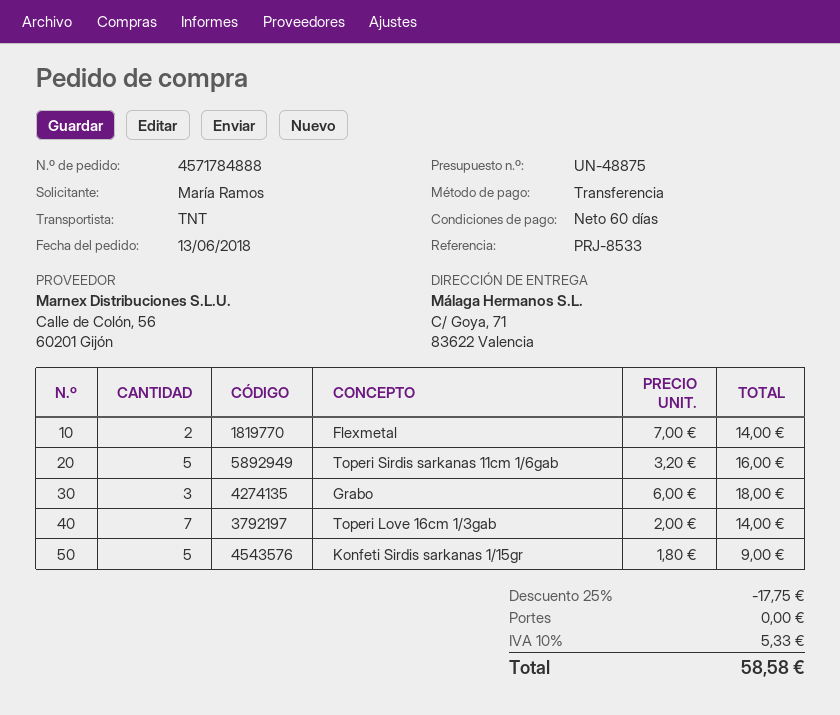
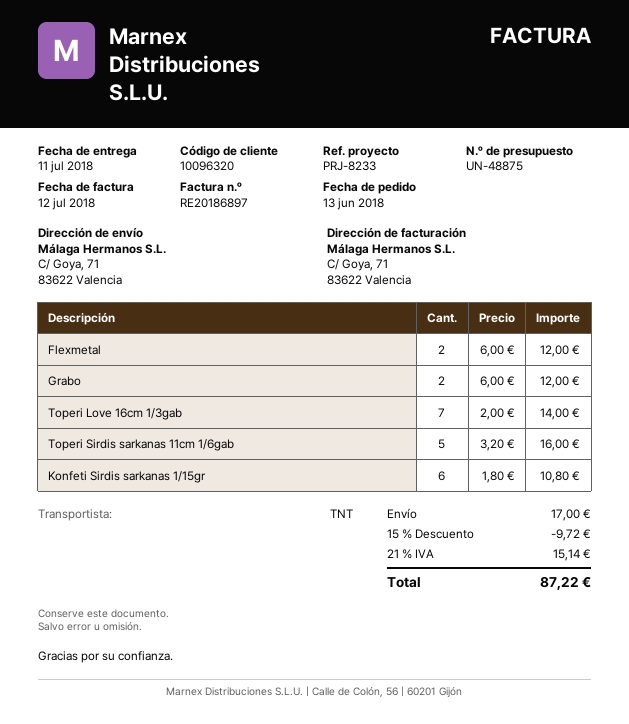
reference: PRJ-8533 -> PRJ-8233
Flexmetal: 2 x 7.00 = 14.00 -> 2 x 6.00 = 12.00
Grabo: 3 x 6.00 = 18.00 -> 2 x 6.00 = 12.00
Konfeti Sirdis sarkanas 1/15gr: 5 x 1.80 = 9.00 -> 6 x 1.80 = 10.80
discount: 25% = 17.75 -> 15% = 9.72
shipping: 0.00 -> 17.00
tax: 10% = 5.33 -> 21% = 15.14
total: 58.58 -> 87.22

